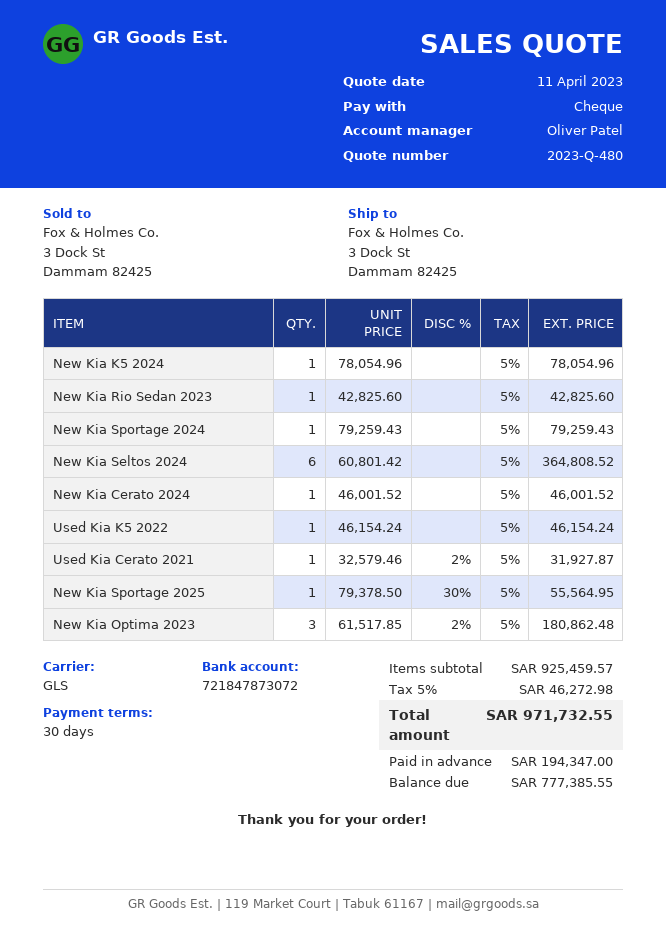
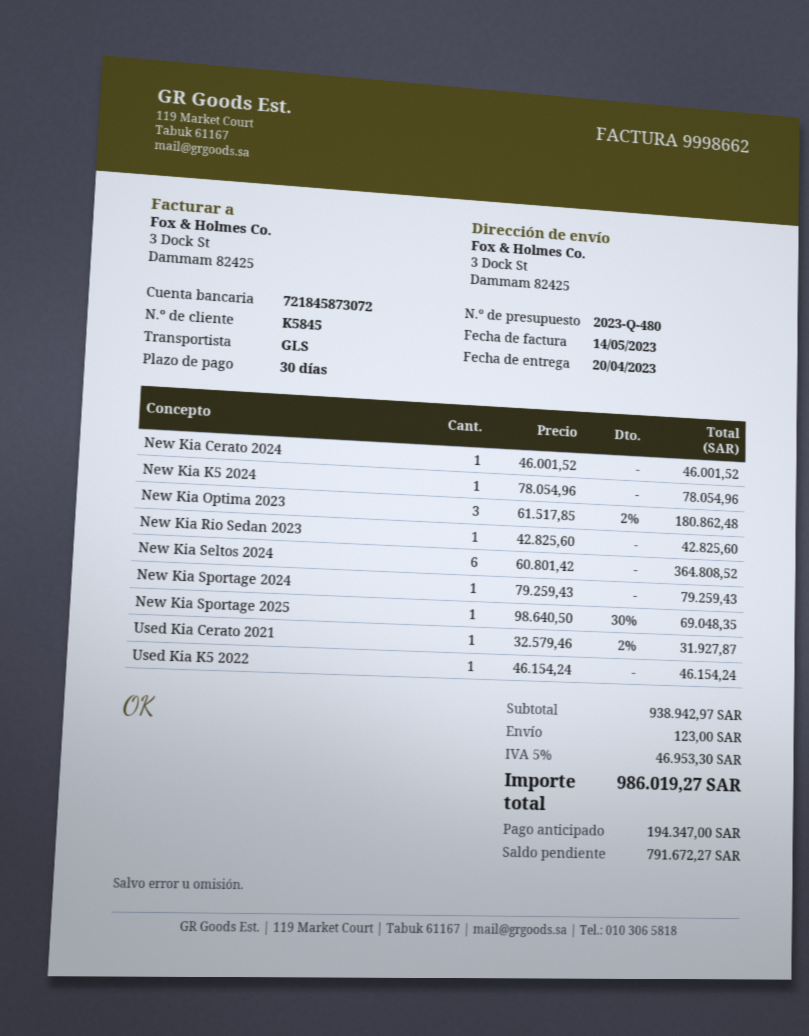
bank account: 721847873072 -> 721845873072
New Kia Sportage 2025: 1 x 79378.50 - 30% = 55564.95 -> 1 x 98640.50 - 30% = 69048.35
subtotal: 925459.57 -> 938942.97
shipping: none -> 123.00
tax: 5% = 46272.98 -> 5% = 46953.30
total: 971732.55 -> 986019.27
balance: 777385.55 -> 791672.27

